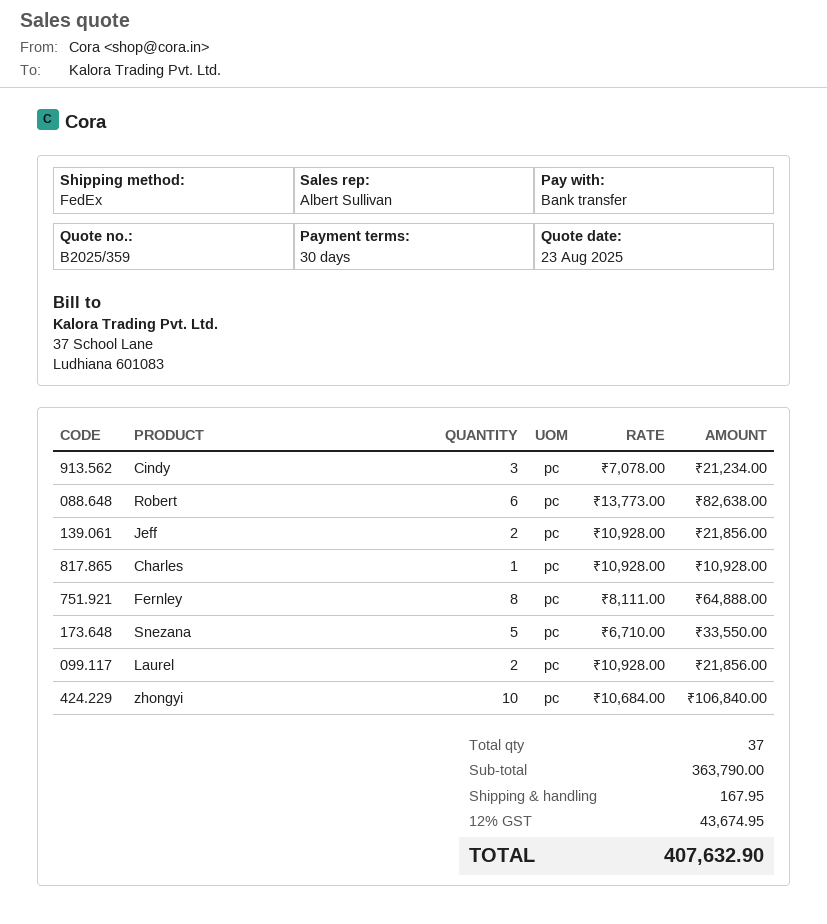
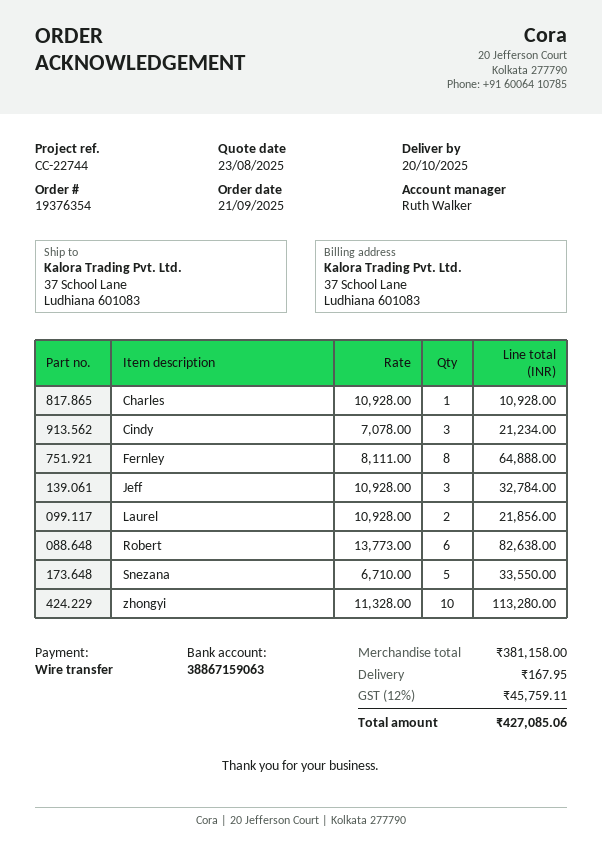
sales rep: Albert Sullivan -> Ruth Walker
Jeff: 2 x 10928.00 = 21856.00 -> 3 x 10928.00 = 32784.00
zhongyi: 10 x 10684.00 = 106840.00 -> 10 x 11328.00 = 113280.00
subtotal: 363790.00 -> 381158.00
tax: 12% = 43674.95 -> 12% = 45759.11
total: 407632.90 -> 427085.06

